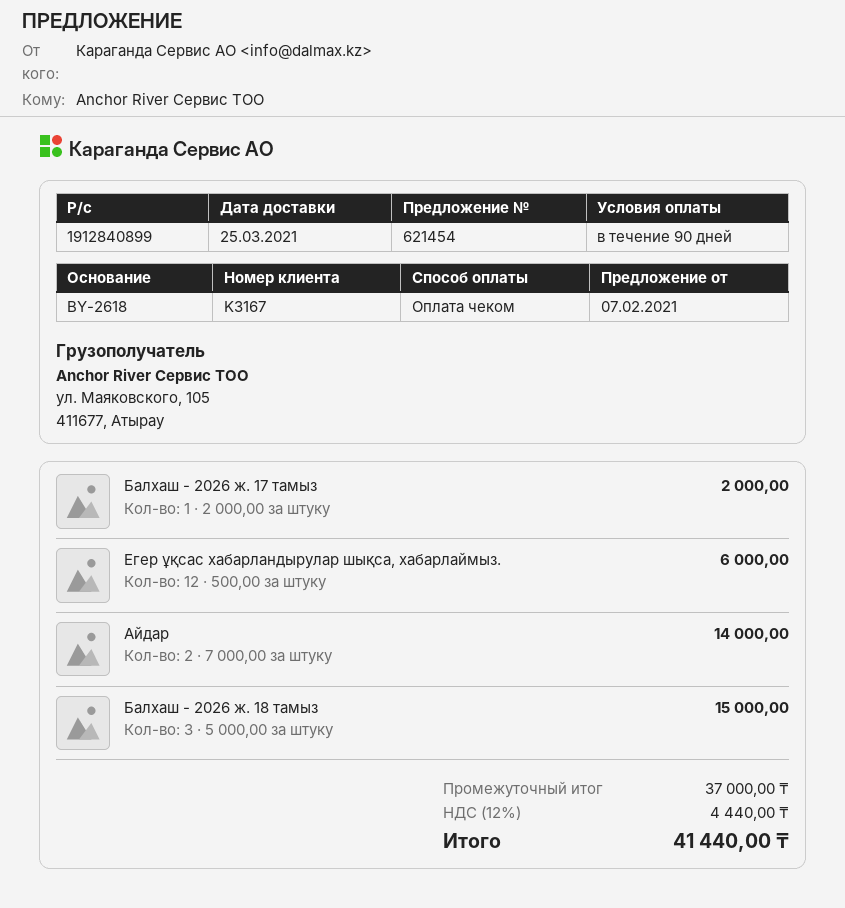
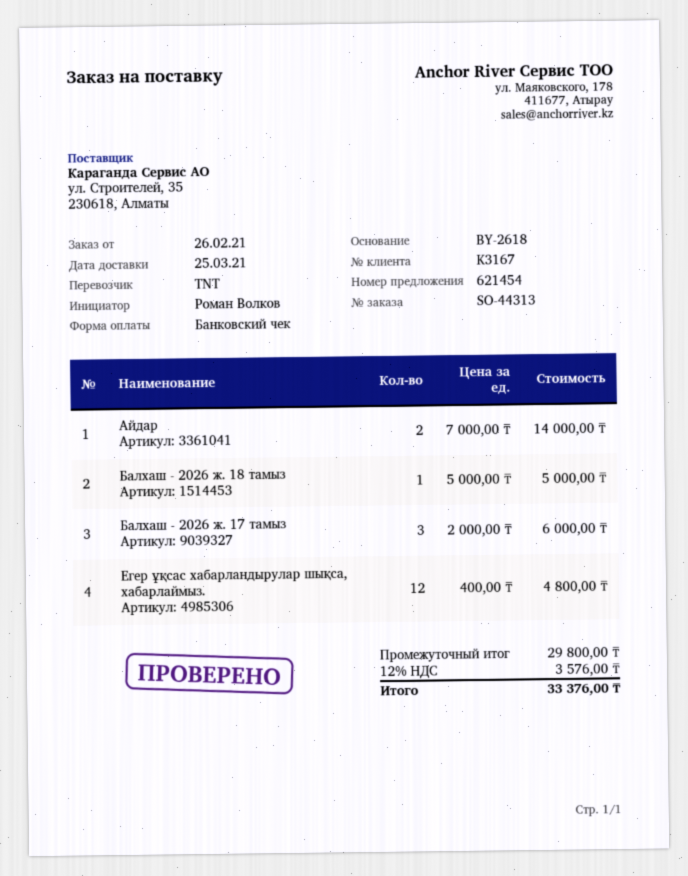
Балхаш - 2026 ж. 17 тамыз: 1 x 2000.00 = 2000.00 -> 3 x 2000.00 = 6000.00
Егер ұқсас хабарландырулар шықса, хабарлаймыз.: 12 x 500.00 = 6000.00 -> 12 x 400.00 = 4800.00
Балхаш - 2026 ж. 18 тамыз: 3 x 5000.00 = 15000.00 -> 1 x 5000.00 = 5000.00
subtotal: 37000.00 -> 29800.00
tax: 12% = 4440.00 -> 12% = 3576.00
total: 41440.00 -> 33376.00

